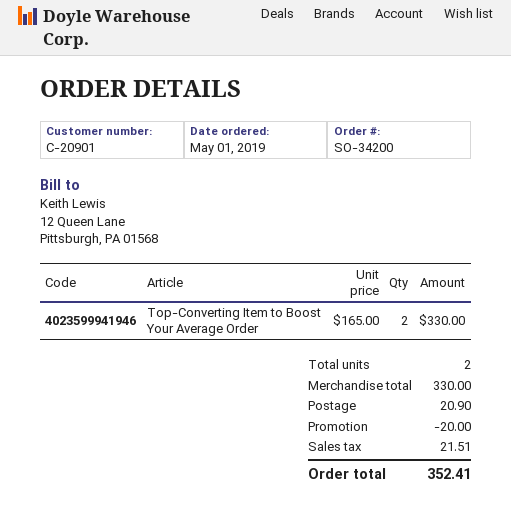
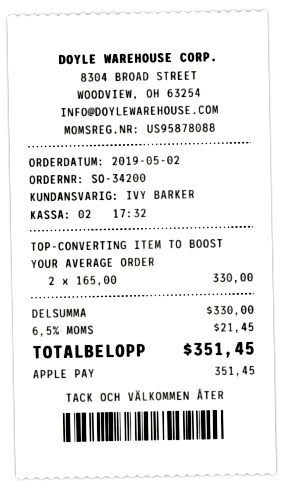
order date: 2019-05-01 -> 2019-05-02
discount: 20.00 -> none
shipping: 20.90 -> none
tax: 21.51 -> 21.45
total: 352.41 -> 351.45

